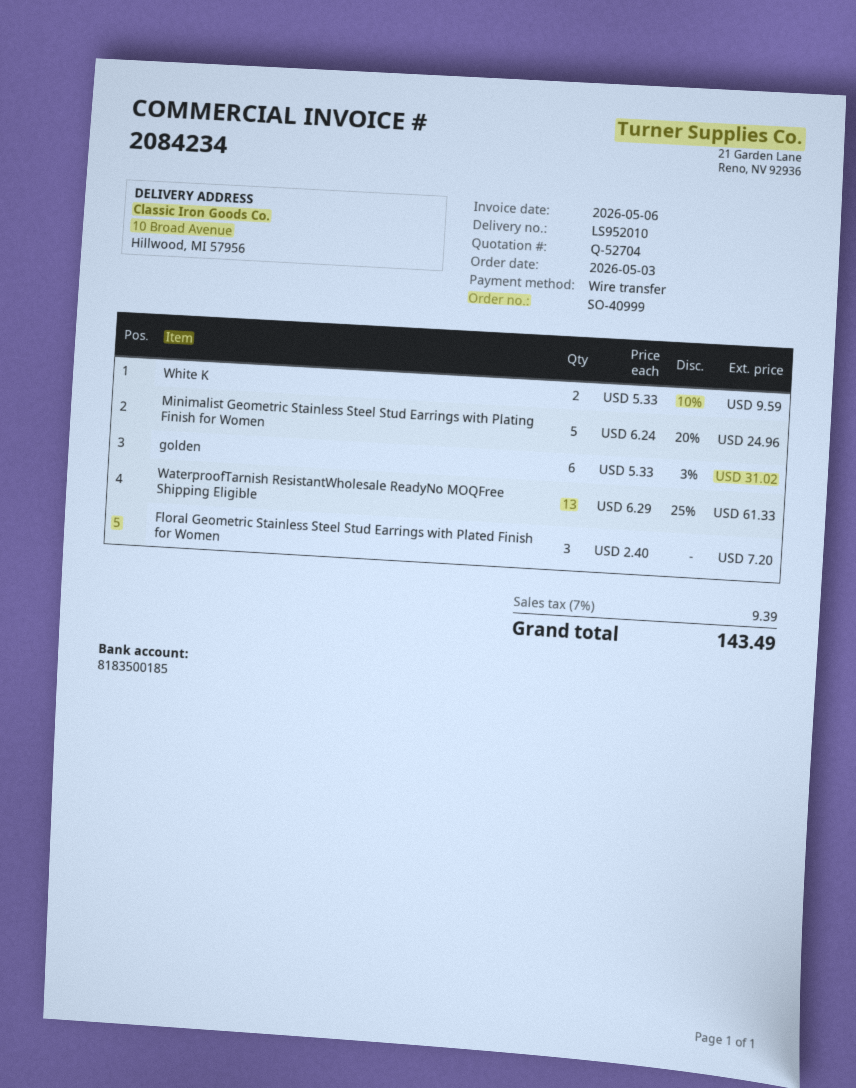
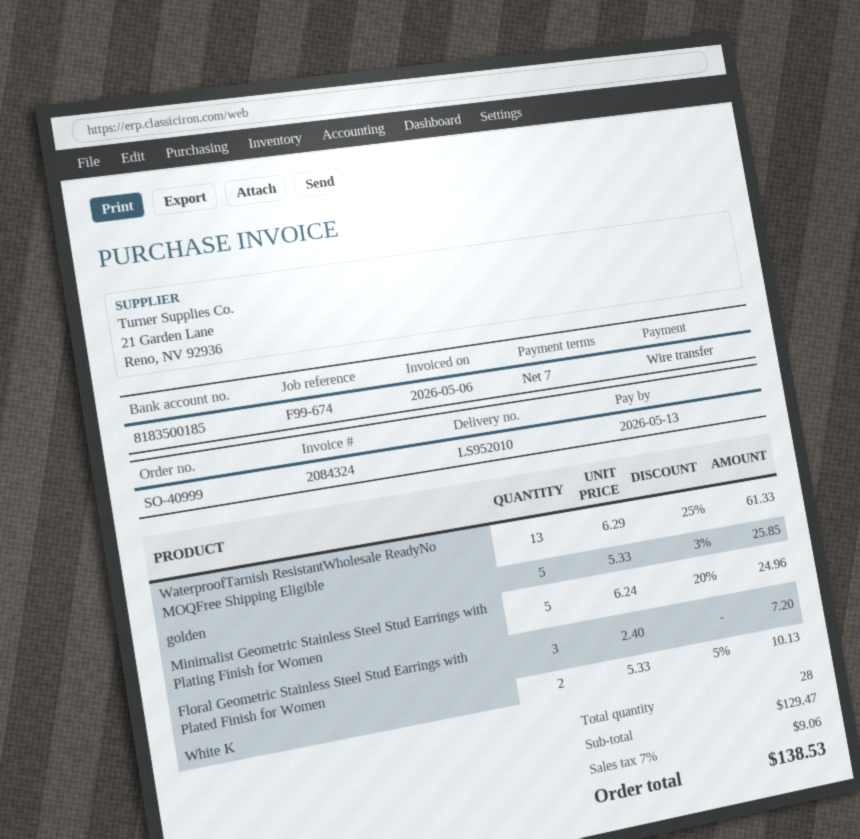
invoice number: 2084234 -> 2084324
White K: 2 x 5.33 - 10% = 9.59 -> 2 x 5.33 - 5% = 10.13
golden: 6 x 5.33 - 3% = 31.02 -> 5 x 5.33 - 3% = 25.85
tax: 7% = 9.39 -> 7% = 9.06
total: 143.49 -> 138.53

